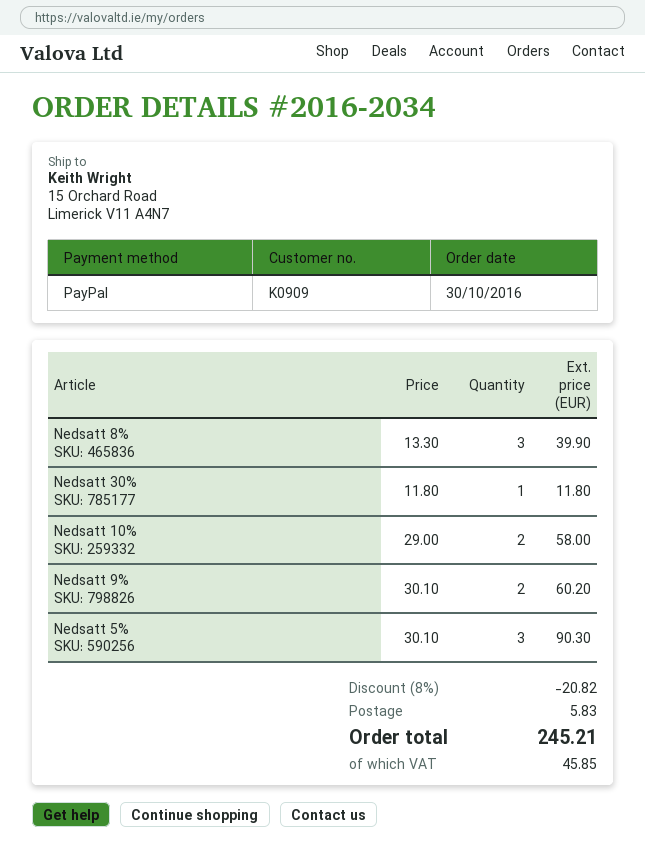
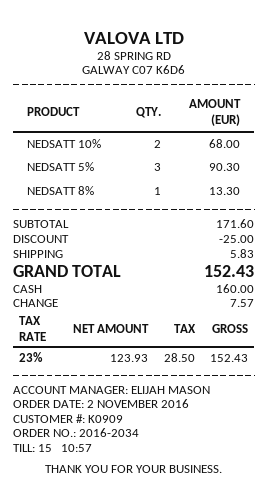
order date: 2016-10-30 -> 2016-11-02
payment method: PayPal -> cash
Nedsatt 8%: 3 for 39.90 -> 1 for 13.30
Nedsatt 30%: 1 for 11.80 -> none
Nedsatt 10%: 2 for 58.00 -> 2 for 68.00
Nedsatt 9%: 2 for 60.20 -> none
discount: 20.82 -> 25.00
tax: 45.85 -> 28.50
total: 245.21 -> 152.43

